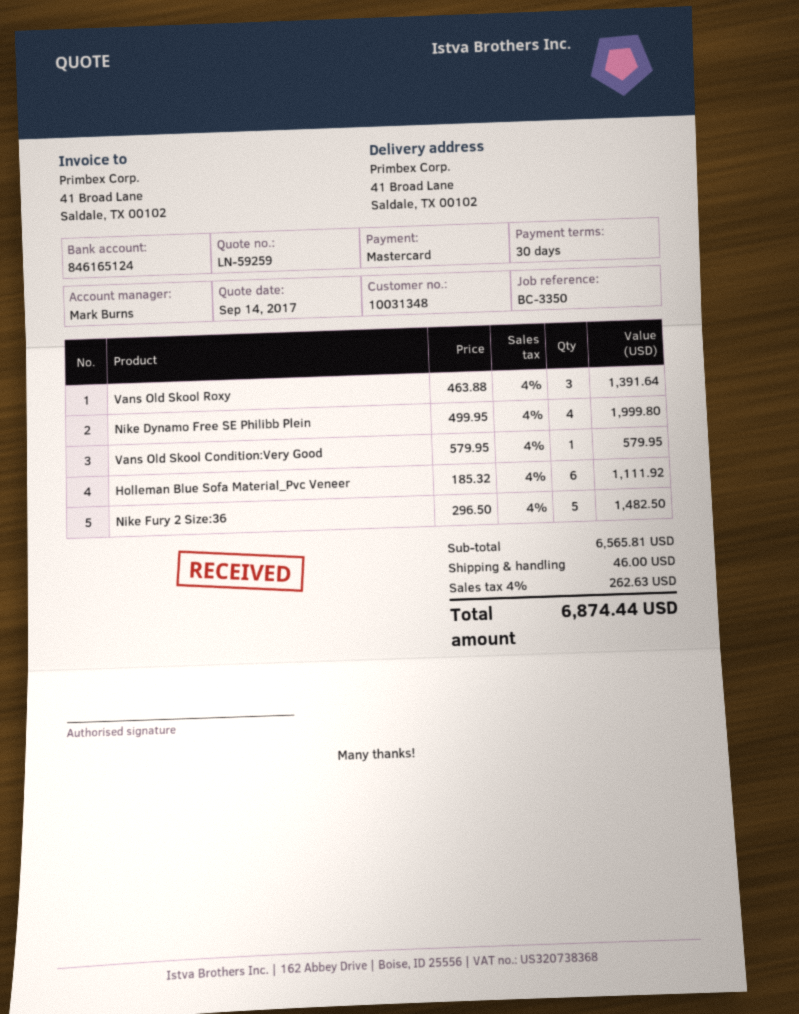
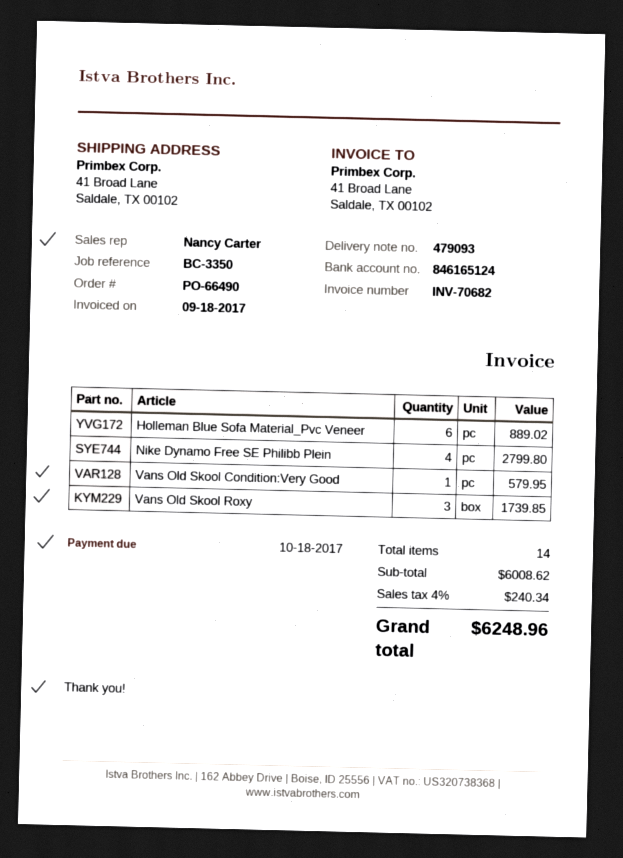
sales rep: Mark Burns -> Nancy Carter
Vans Old Skool Roxy: 3 for 1391.64 -> 3 for 1739.85
Nike Dynamo Free SE Philibb Plein: 4 for 1999.80 -> 4 for 2799.80
Holleman Blue Sofa Material_Pvc Veneer: 6 for 1111.92 -> 6 for 889.02
Nike Fury 2 Size:36: 5 for 1482.50 -> none
subtotal: 6565.81 -> 6008.62
shipping: 46.00 -> none
tax: 4% = 262.63 -> 4% = 240.34
total: 6874.44 -> 6248.96

